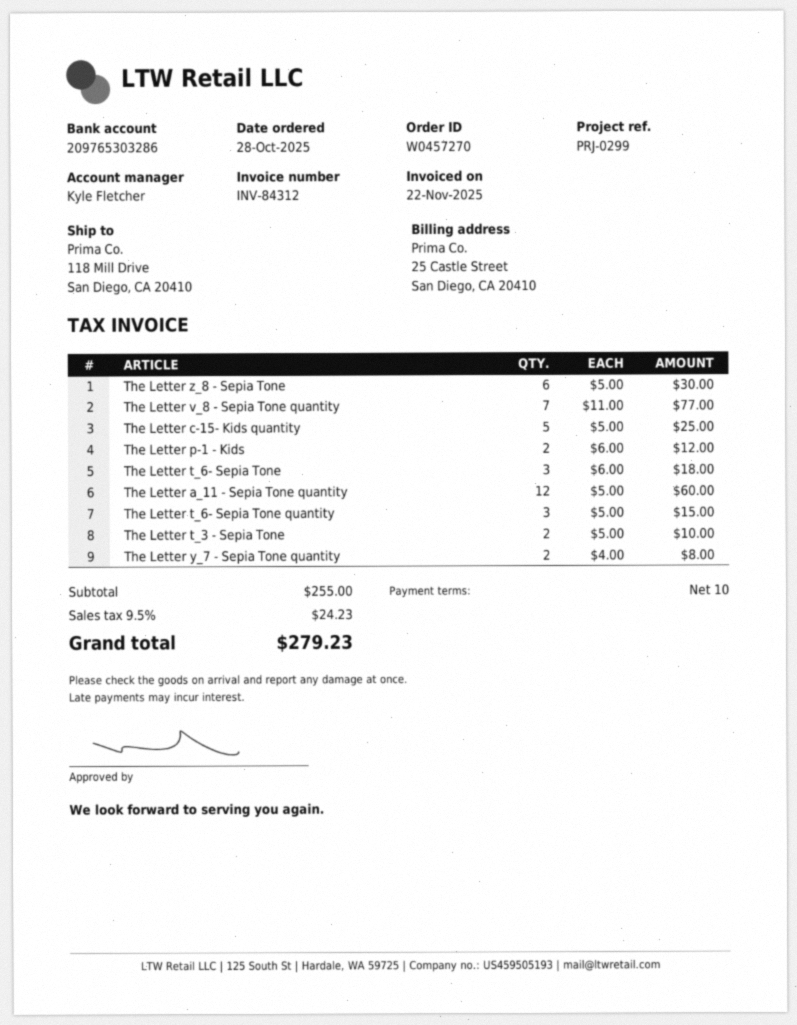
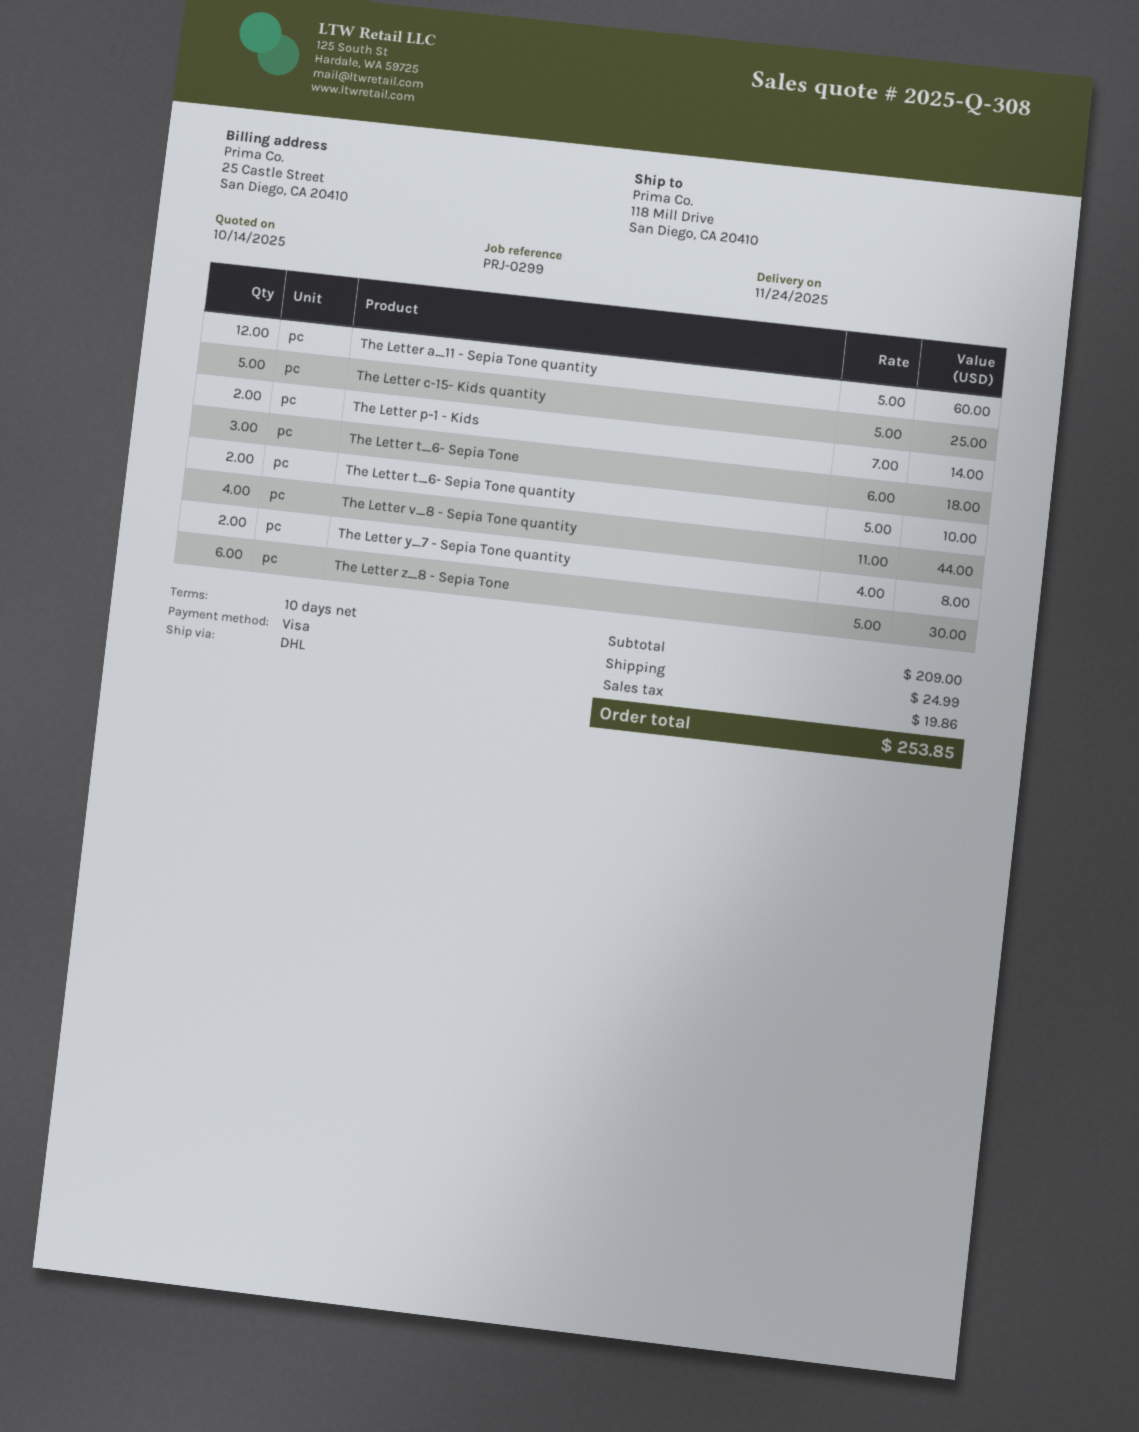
The Letter v_8 - Sepia Tone quantity: 7 x 11.00 = 77.00 -> 4 x 11.00 = 44.00
The Letter p-1 - Kids: 2 x 6.00 = 12.00 -> 2 x 7.00 = 14.00
The Letter t_6- Sepia Tone quantity: 3 x 5.00 = 15.00 -> 2 x 5.00 = 10.00
The Letter t_3 - Sepia Tone: 2 x 5.00 = 10.00 -> none
subtotal: 255.00 -> 209.00
shipping: none -> 24.99
tax: 24.23 -> 19.86
total: 279.23 -> 253.85

